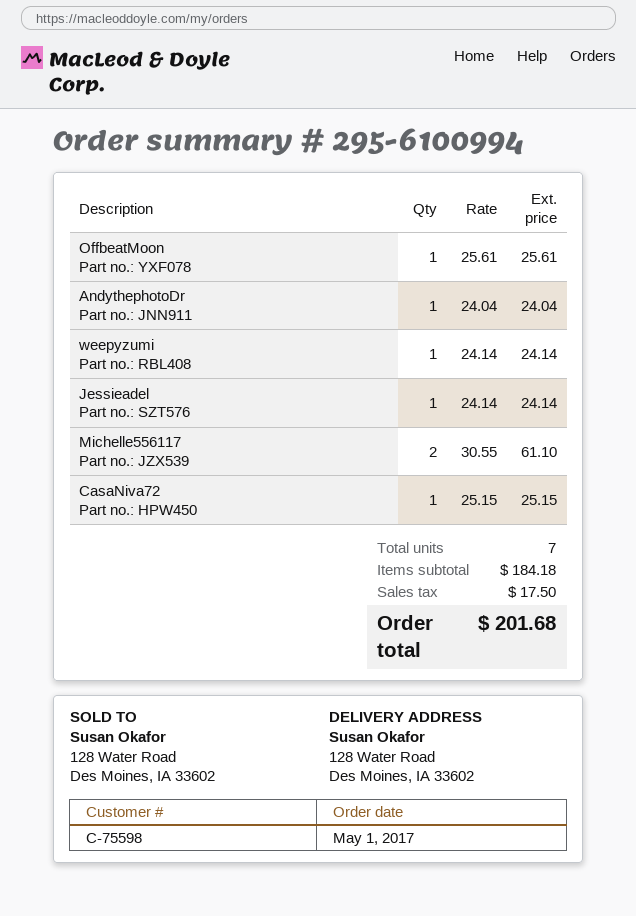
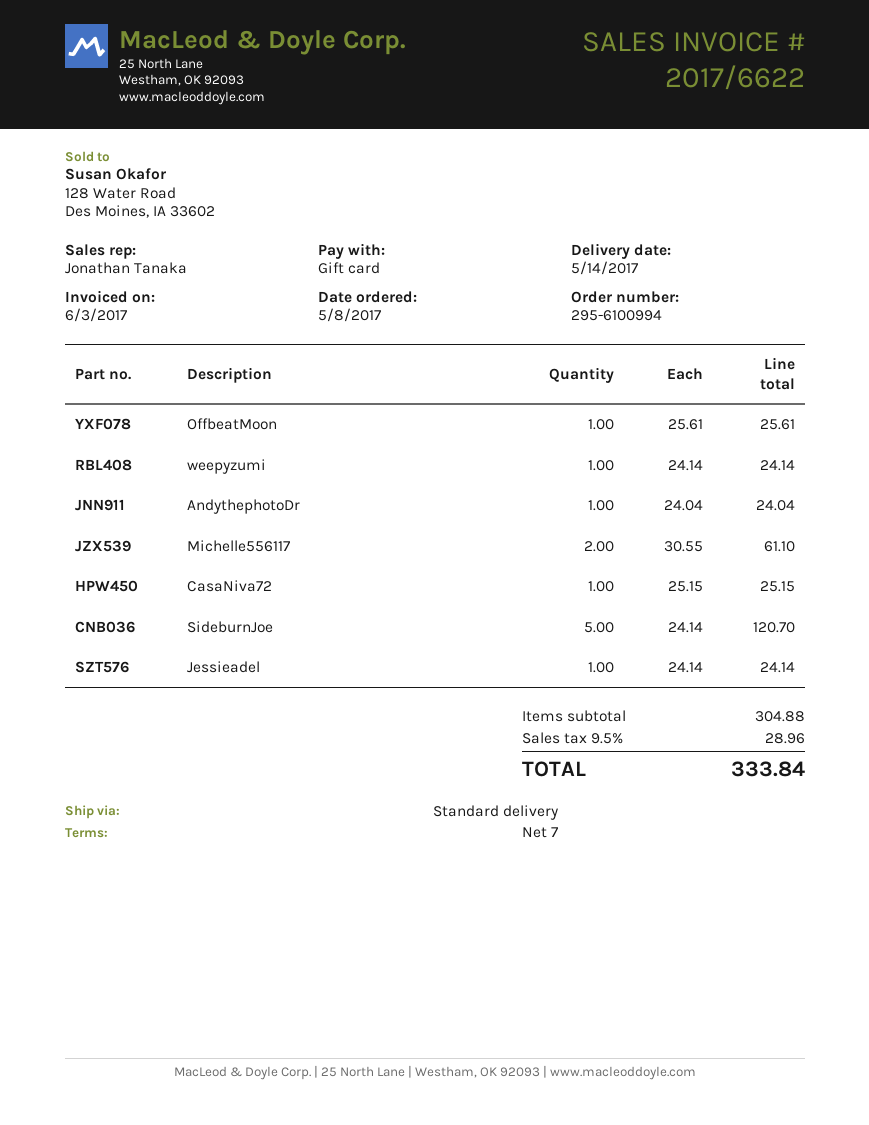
order date: 2017-05-01 -> 2017-05-08
SideburnJoe: none -> 5 x 24.14 = 120.70
subtotal: 184.18 -> 304.88
tax: 17.50 -> 28.96
total: 201.68 -> 333.84

